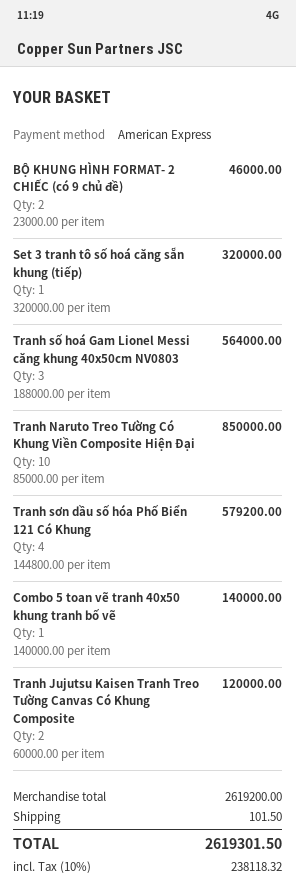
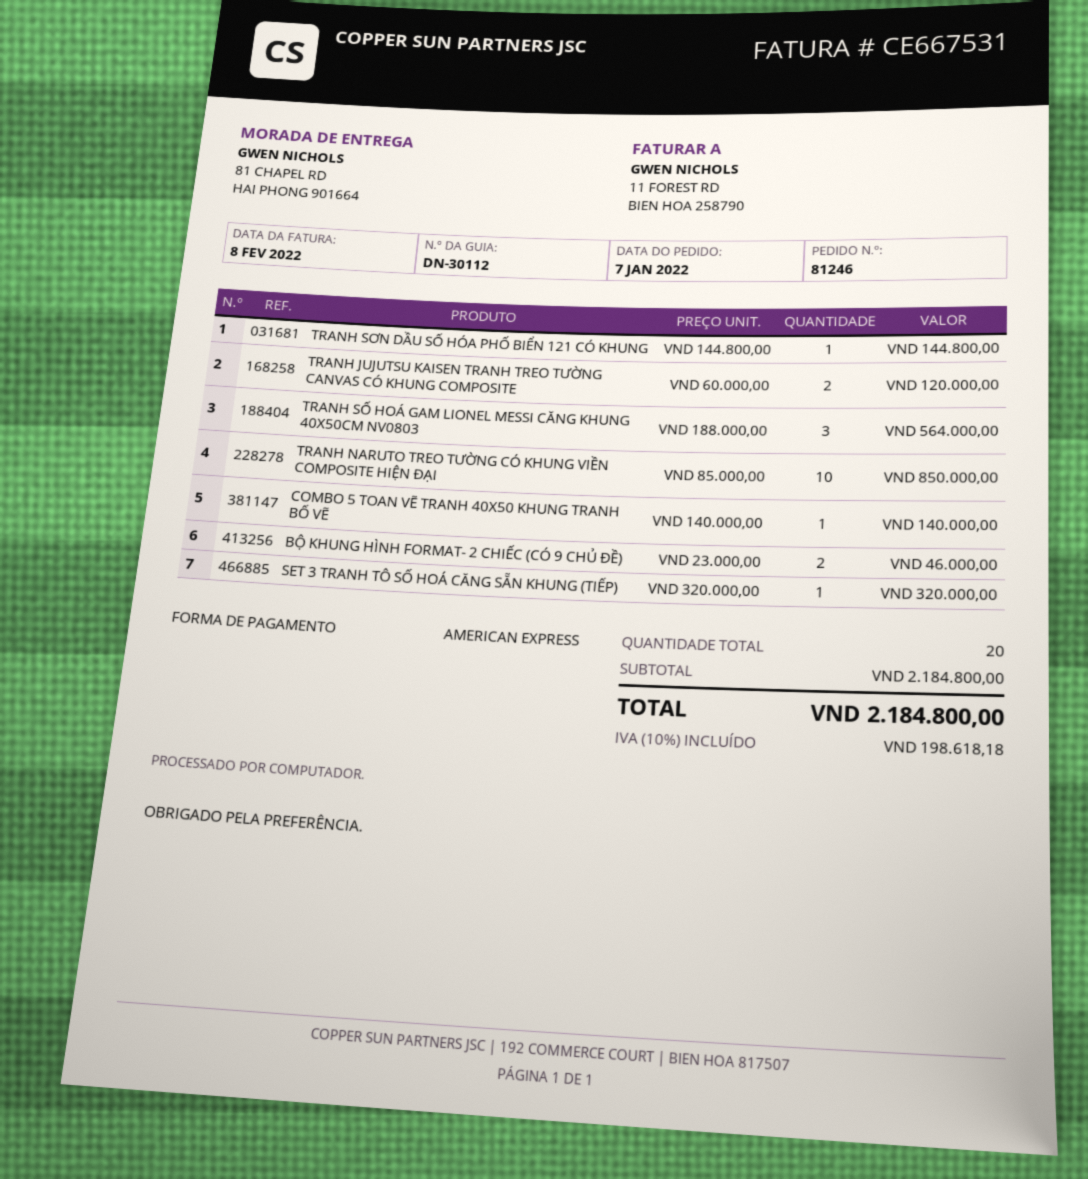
Tranh sơn dầu số hóa Phố Biển 121 Có Khung: 4 x 144800.00 = 579200.00 -> 1 x 144800.00 = 144800.00
subtotal: 2619200.00 -> 2184800.00
shipping: 101.50 -> none
tax: 10% = 238118.32 -> 10% = 198618.18
total: 2619301.50 -> 2184800.00

